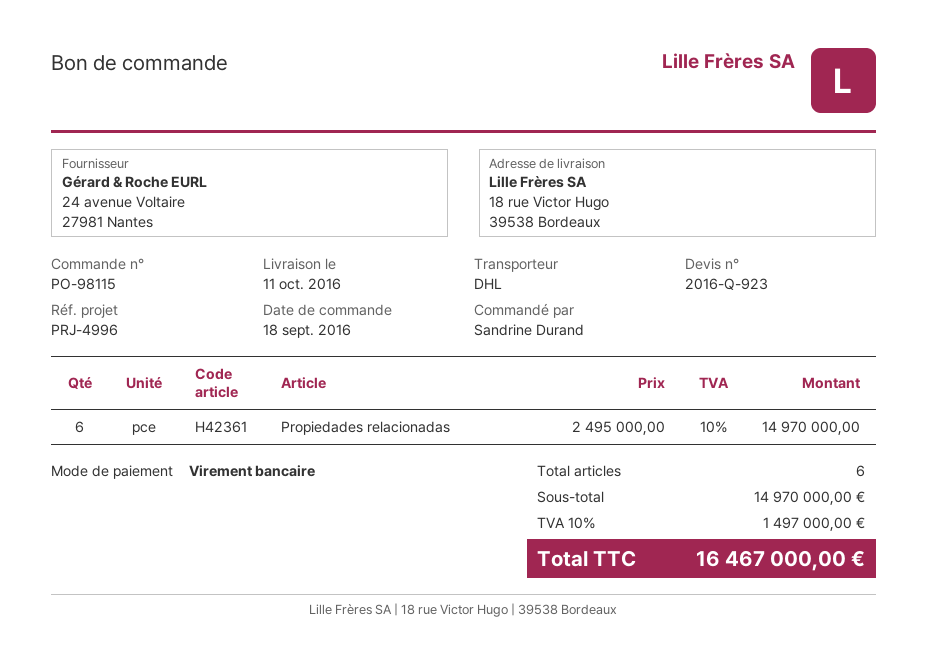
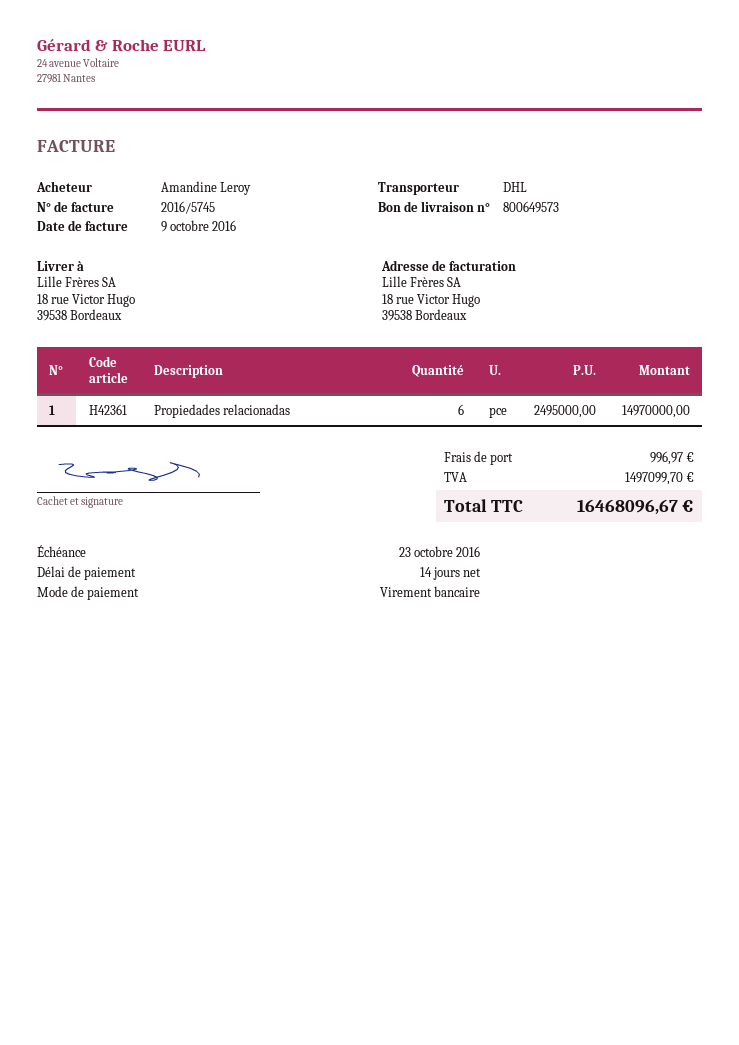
ordered by: Sandrine Durand -> Amandine Leroy
shipping: none -> 996.97
tax: 1497000.00 -> 1497099.70
total: 16467000.00 -> 16468096.67

